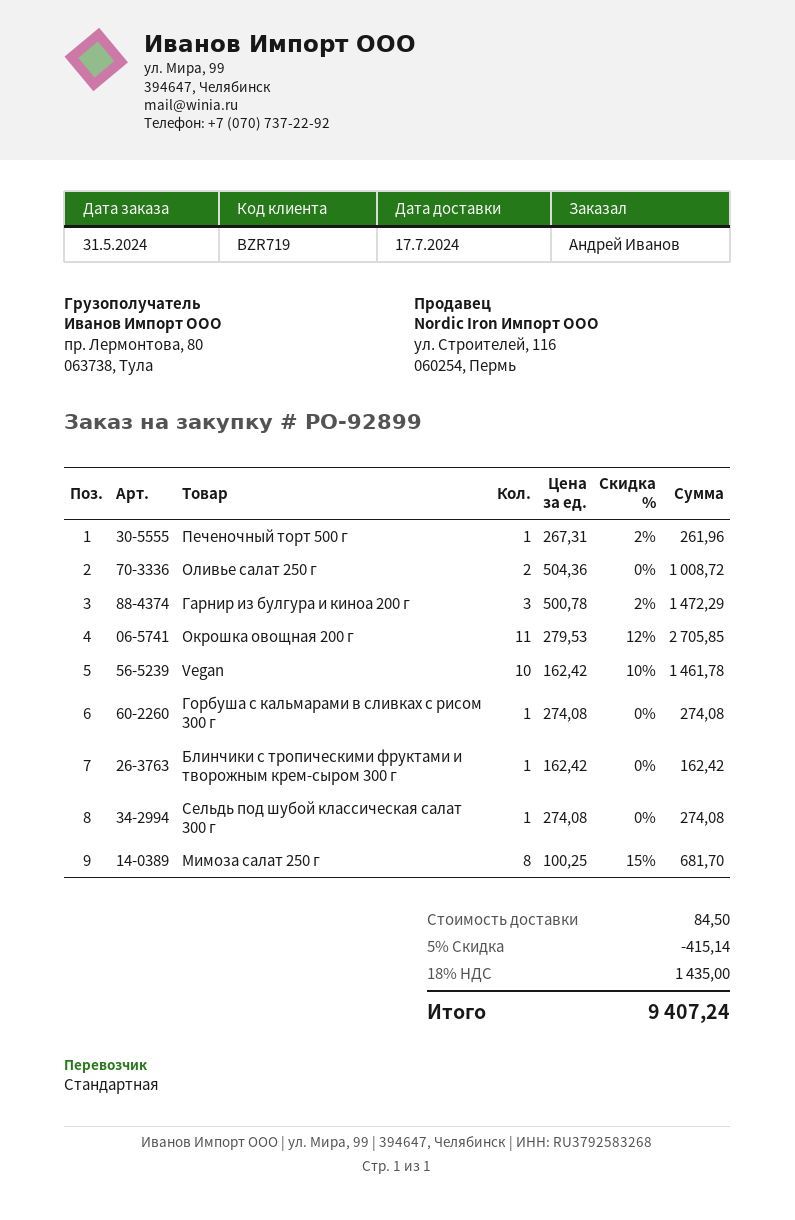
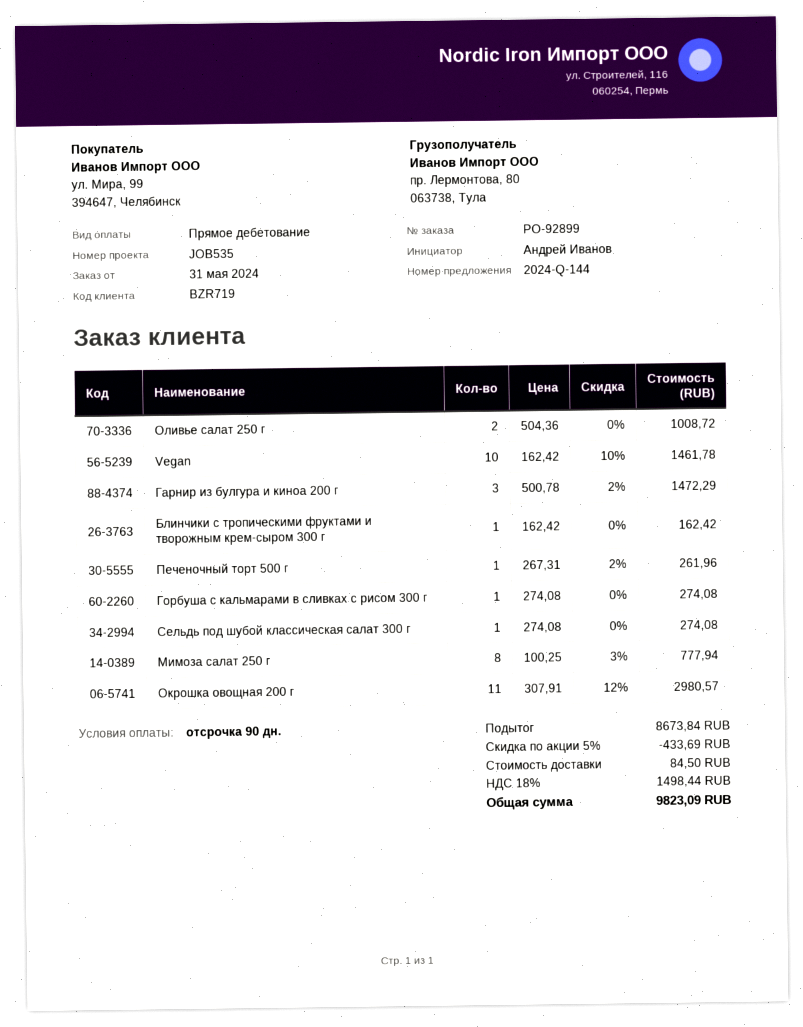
Окрошка овощная 200 г: 11 x 279.53 - 12% = 2705.85 -> 11 x 307.91 - 12% = 2980.57
Мимоза салат 250 г: 8 x 100.25 - 15% = 681.70 -> 8 x 100.25 - 3% = 777.94
discount: 5% = 415.14 -> 5% = 433.69
tax: 18% = 1435.00 -> 18% = 1498.44
total: 9407.24 -> 9823.09

